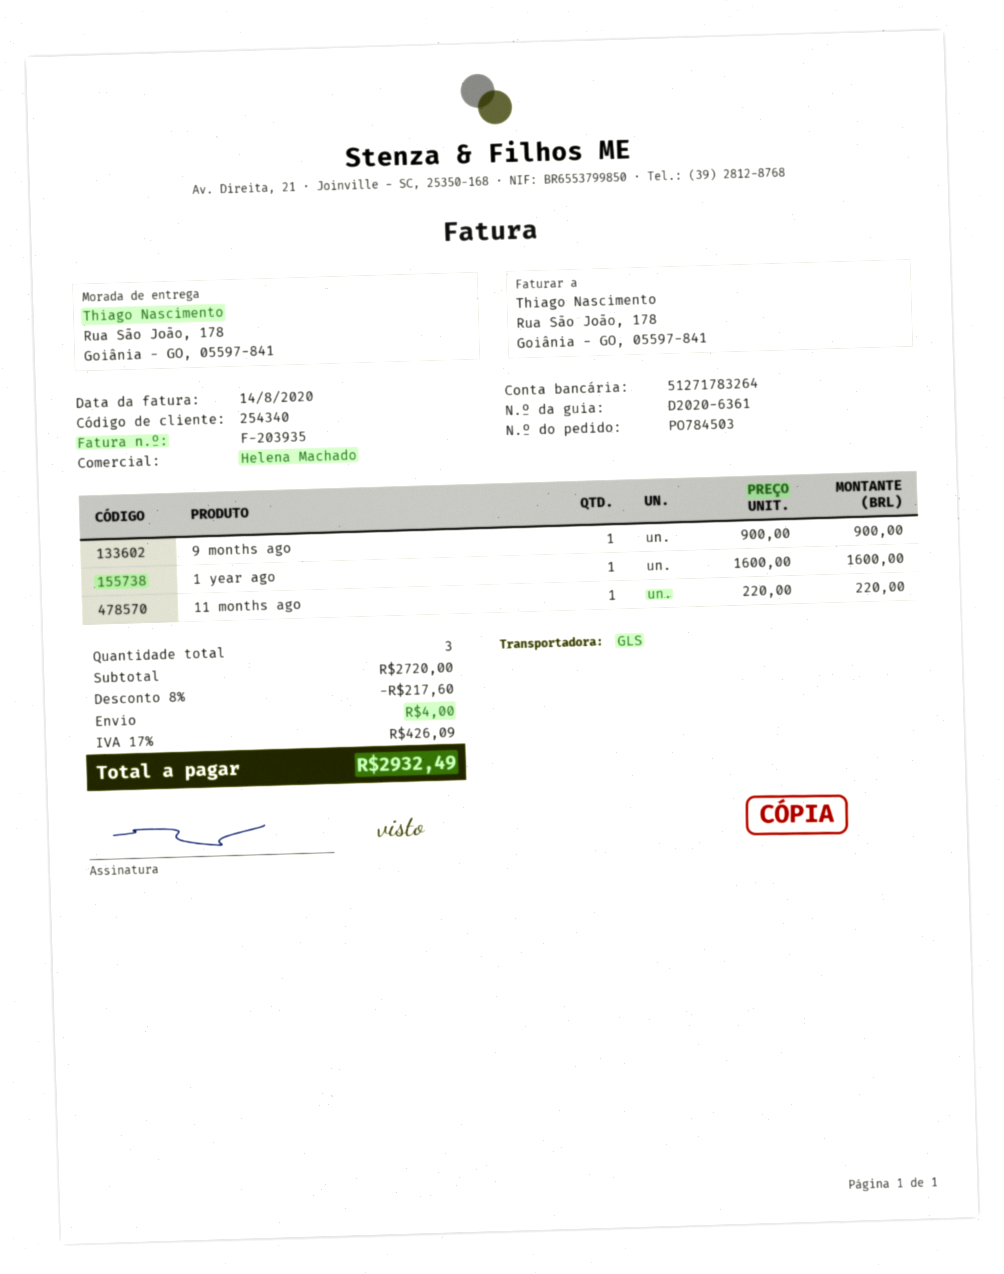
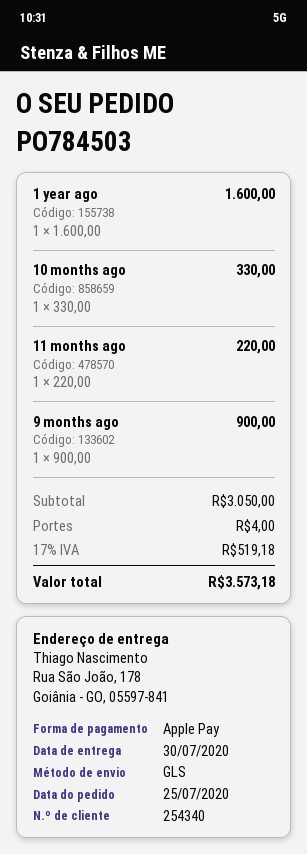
10 months ago: none -> 1 x 330.00 = 330.00
subtotal: 2720.00 -> 3050.00
discount: 8% = 217.60 -> none
tax: 17% = 426.09 -> 17% = 519.18
total: 2932.49 -> 3573.18

